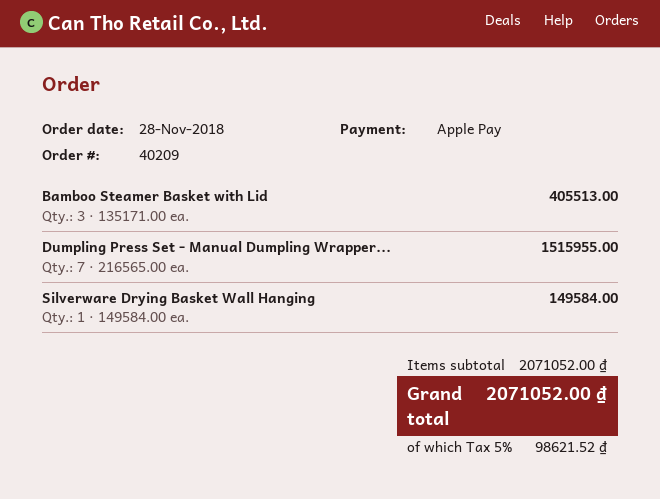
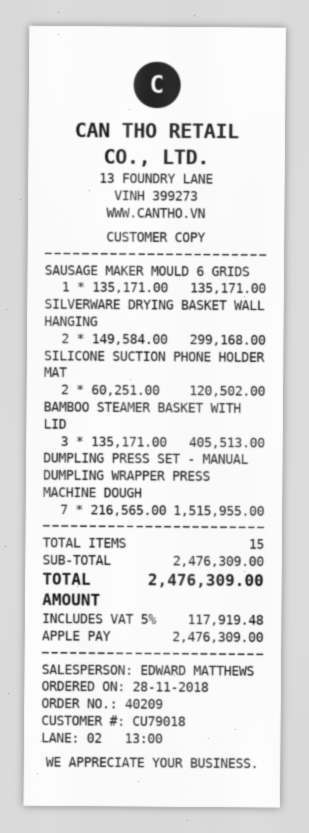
Silverware Drying Basket Wall Hanging: 1 x 149584.00 = 149584.00 -> 2 x 149584.00 = 299168.00
SAUSAGE MAKER MOULD 6 GRIDS: none -> 1 x 135171.00 = 135171.00
SILICONE SUCTION PHONE HOLDER MAT: none -> 2 x 60251.00 = 120502.00
subtotal: 2071052.00 -> 2476309.00
tax: 5% = 98621.52 -> 5% = 117919.48
total: 2071052.00 -> 2476309.00

